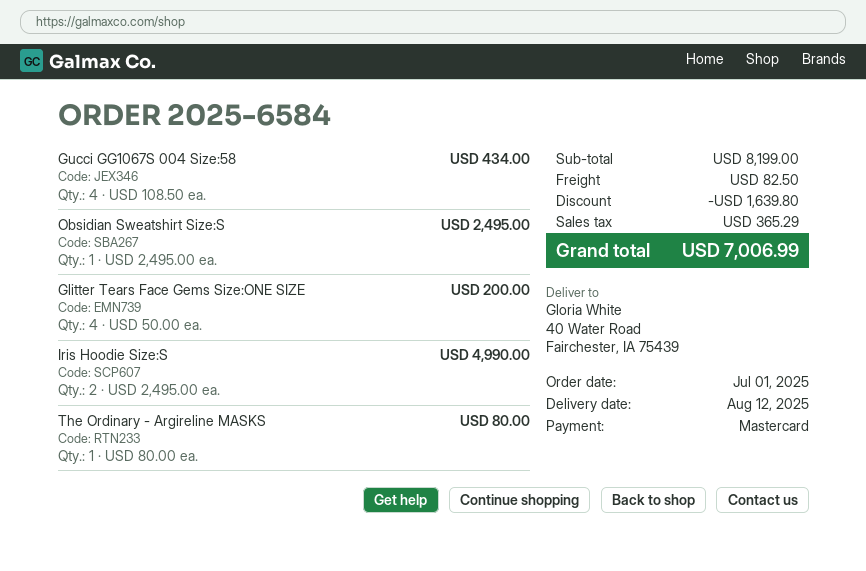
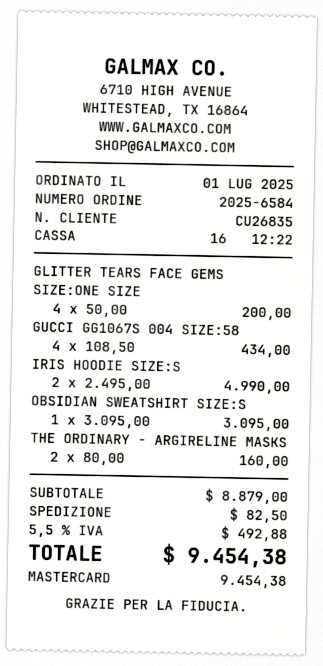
Obsidian Sweatshirt Size:S: 1 x 2495.00 = 2495.00 -> 1 x 3095.00 = 3095.00
The Ordinary - Argireline MASKS: 1 x 80.00 = 80.00 -> 2 x 80.00 = 160.00
subtotal: 8199.00 -> 8879.00
discount: 1639.80 -> none
tax: 365.29 -> 492.88
total: 7006.99 -> 9454.38

